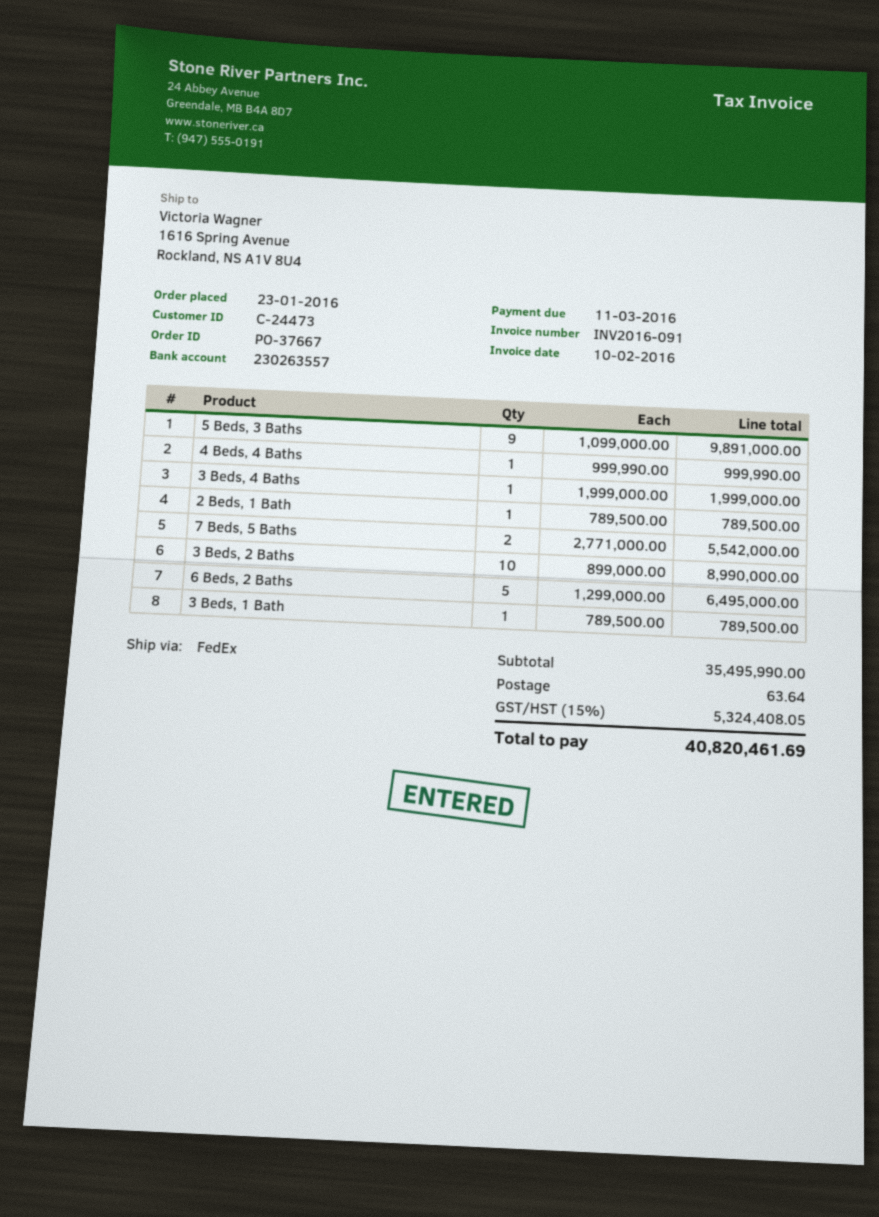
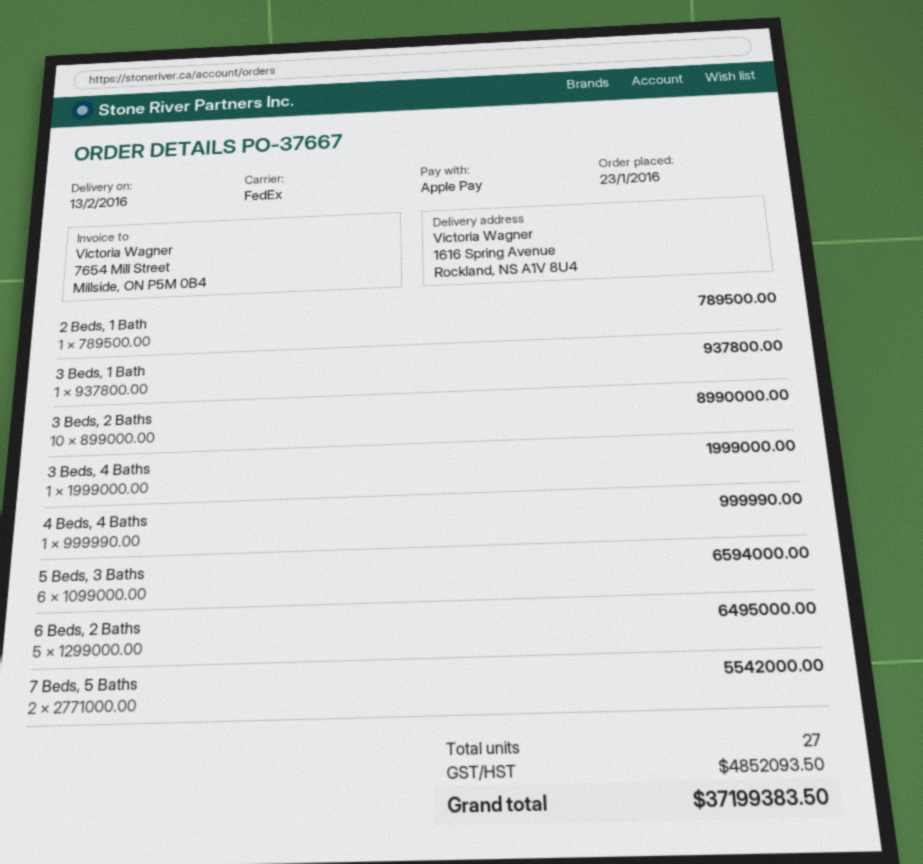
5 Beds, 3 Baths: 9 x 1099000.00 = 9891000.00 -> 6 x 1099000.00 = 6594000.00
3 Beds, 1 Bath: 1 x 789500.00 = 789500.00 -> 1 x 937800.00 = 937800.00
shipping: 63.64 -> none
tax: 5324408.05 -> 4852093.50
total: 40820461.69 -> 37199383.50

